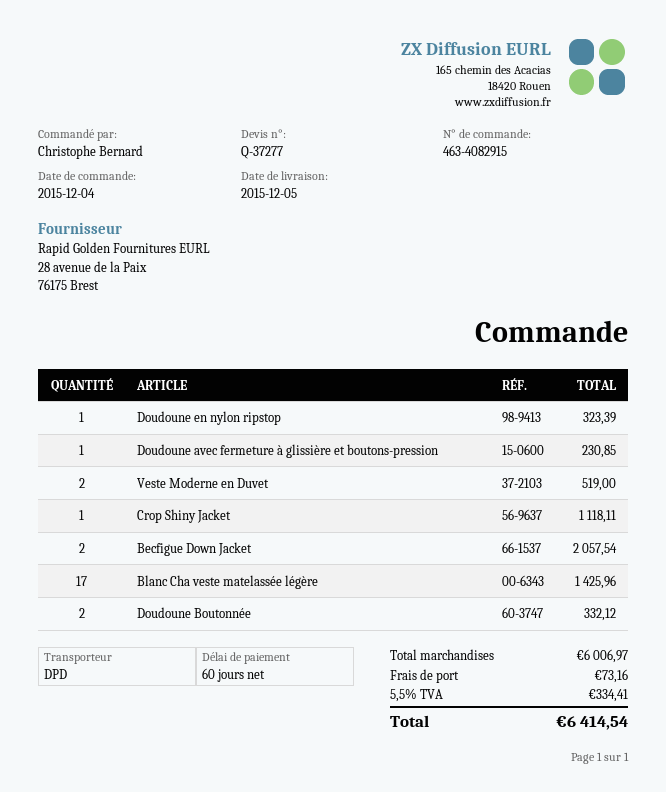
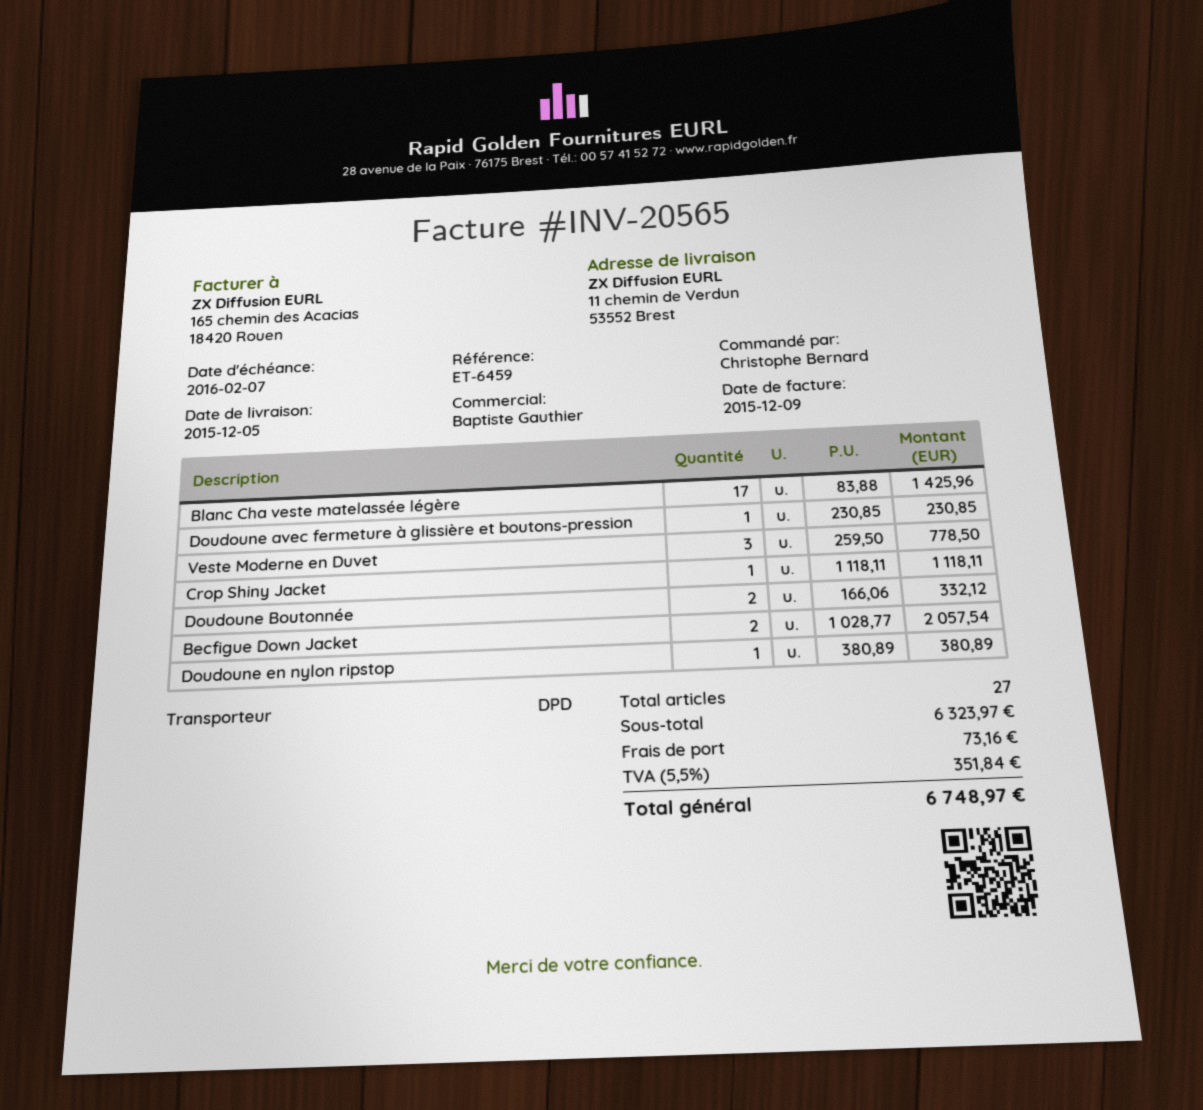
Doudoune en nylon ripstop: 1 for 323.39 -> 1 for 380.89
Veste Moderne en Duvet: 2 for 519.00 -> 3 for 778.50
subtotal: 6006.97 -> 6323.97
tax: 5.5% = 334.41 -> 5.5% = 351.84
total: 6414.54 -> 6748.97

